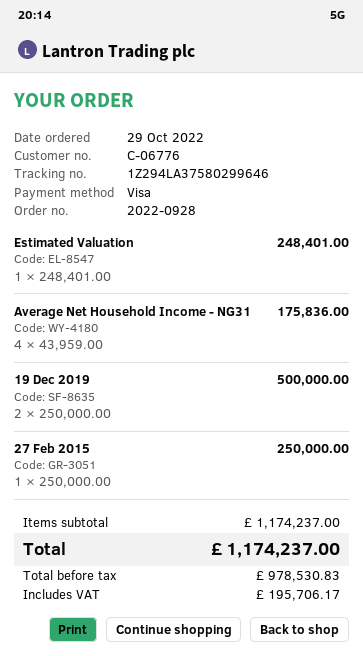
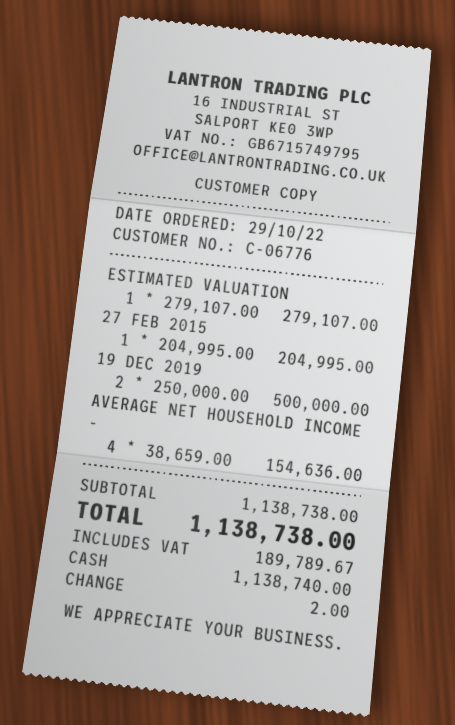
payment method: Visa -> cash
Estimated Valuation: 1 x 248401.00 = 248401.00 -> 1 x 279107.00 = 279107.00
Average Net Household Income - NG31: 4 x 43959.00 = 175836.00 -> 4 x 38659.00 = 154636.00
27 Feb 2015: 1 x 250000.00 = 250000.00 -> 1 x 204995.00 = 204995.00
subtotal: 1174237.00 -> 1138738.00
tax: 195706.17 -> 189789.67
total: 1174237.00 -> 1138738.00

